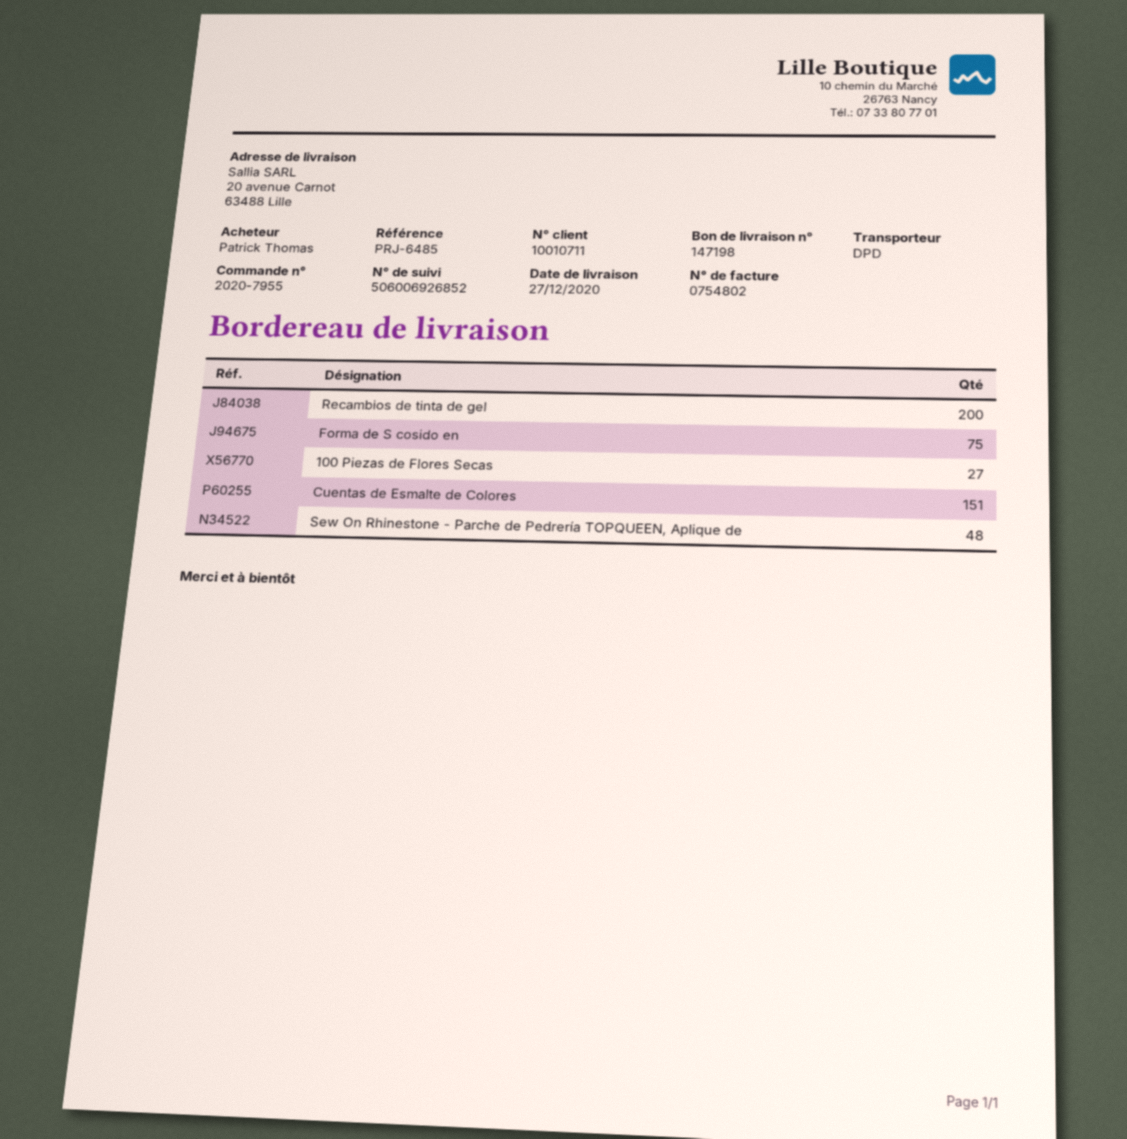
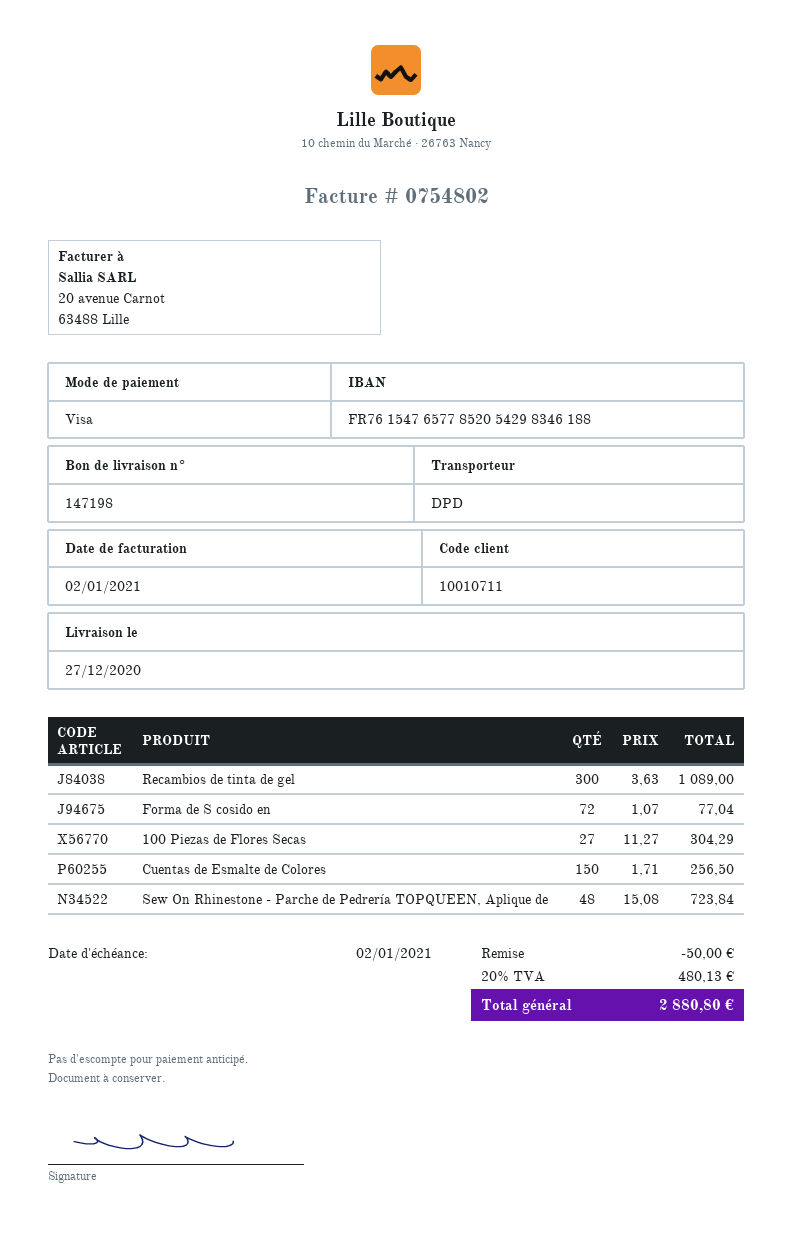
Recambios de tinta de gel: 200 -> 300
Forma de S cosido en: 75 -> 72
Cuentas de Esmalte de Colores: 151 -> 150

